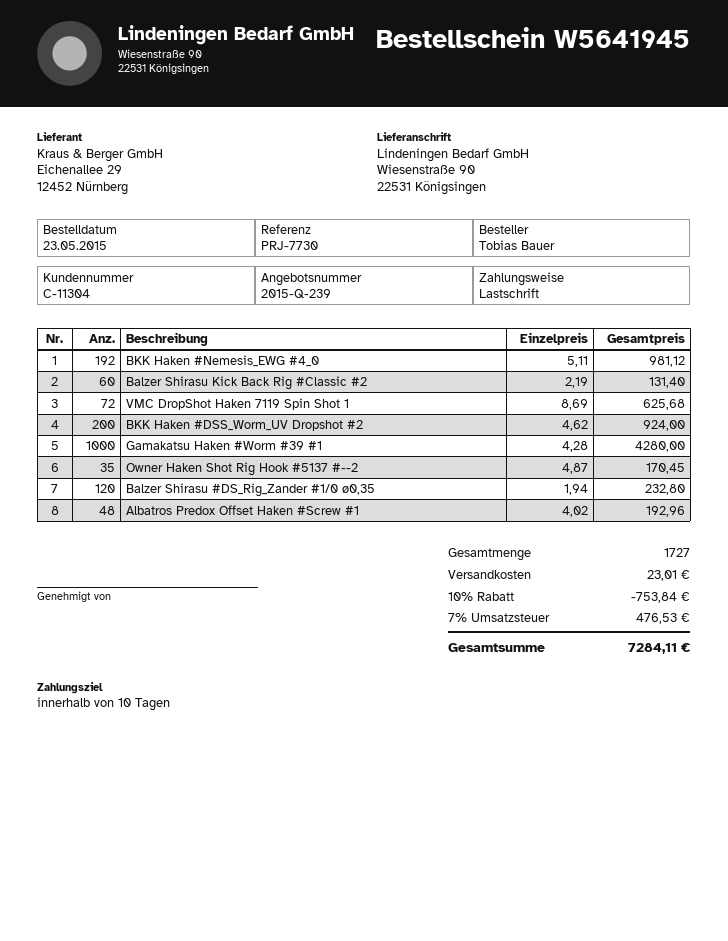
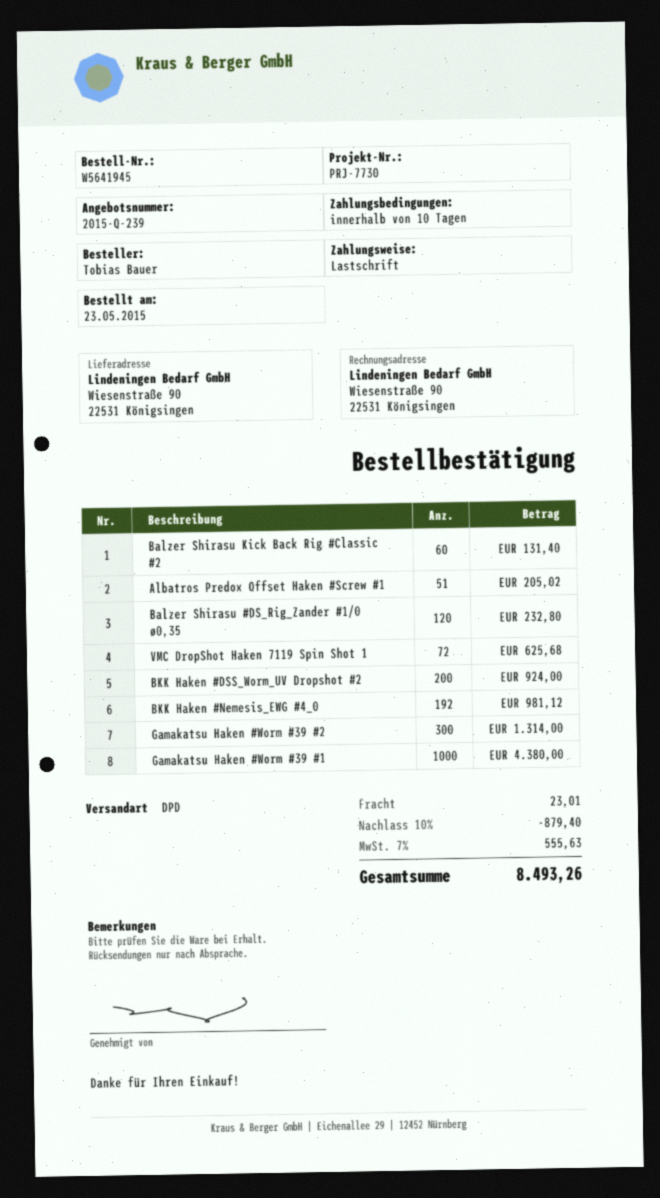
Gamakatsu Haken #Worm #39 #1: 1000 for 4280.00 -> 1000 for 4380.00
Owner Haken Shot Rig Hook #5137 #--2: 35 for 170.45 -> none
Albatros Predox Offset Haken #Screw #1: 48 for 192.96 -> 51 for 205.02
Gamakatsu Haken #Worm #39 #2: none -> 300 for 1314.00
discount: 10% = 753.84 -> 10% = 879.40
tax: 7% = 476.53 -> 7% = 555.63
total: 7284.11 -> 8493.26

